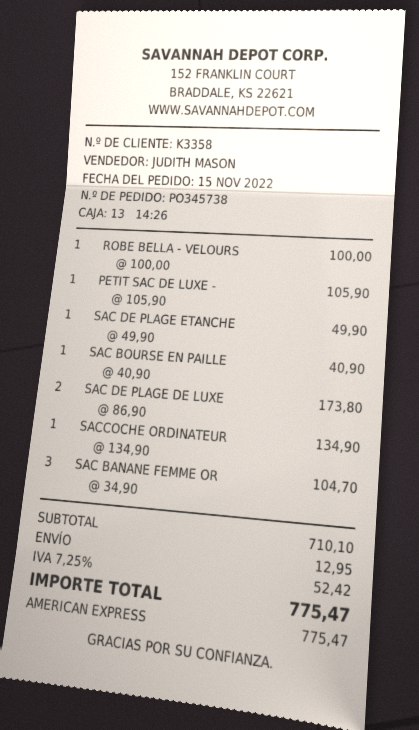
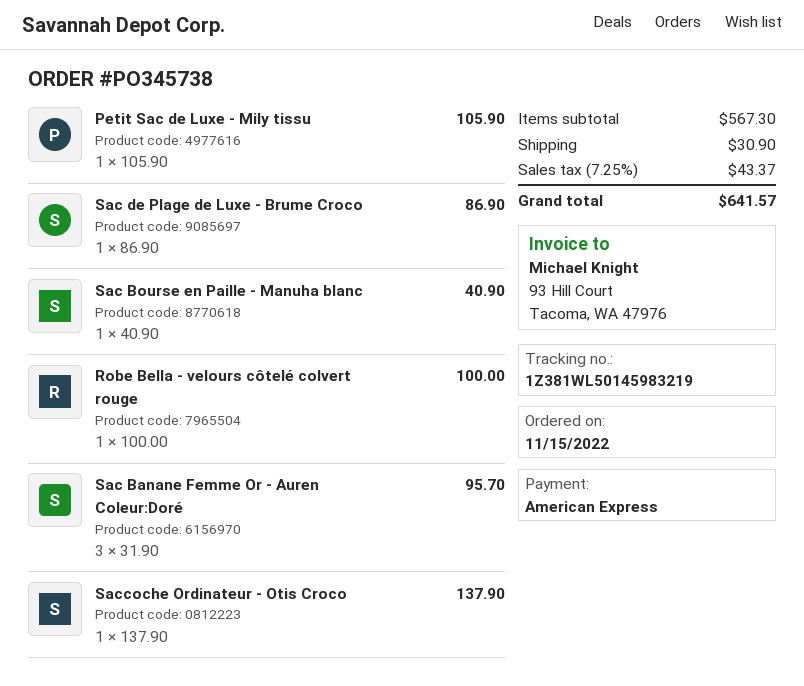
SAC DE PLAGE ETANCHE: 1 x 49.90 = 49.90 -> none
SAC DE PLAGE DE LUXE: 2 x 86.90 = 173.80 -> 1 x 86.90 = 86.90
SACCOCHE ORDINATEUR: 1 x 134.90 = 134.90 -> 1 x 137.90 = 137.90
SAC BANANE FEMME OR: 3 x 34.90 = 104.70 -> 3 x 31.90 = 95.70
subtotal: 710.10 -> 567.30
shipping: 12.95 -> 30.90
tax: 7.25% = 52.42 -> 7.25% = 43.37
total: 775.47 -> 641.57

